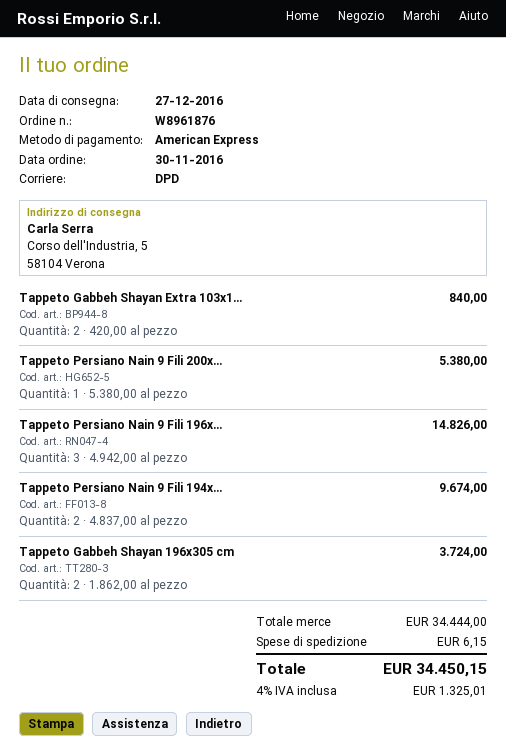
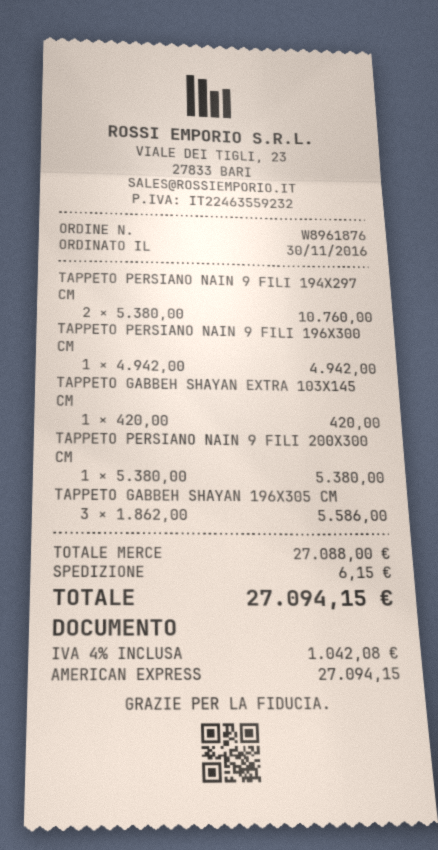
Tappeto Gabbeh Shayan Extra 103x1...: 2 x 420.00 = 840.00 -> 1 x 420.00 = 420.00
Tappeto Persiano Nain 9 Fili 196x...: 3 x 4942.00 = 14826.00 -> 1 x 4942.00 = 4942.00
Tappeto Persiano Nain 9 Fili 194x...: 2 x 4837.00 = 9674.00 -> 2 x 5380.00 = 10760.00
Tappeto Gabbeh Shayan 196x305 cm: 2 x 1862.00 = 3724.00 -> 3 x 1862.00 = 5586.00
subtotal: 34444.00 -> 27088.00
tax: 4% = 1325.01 -> 4% = 1042.08
total: 34450.15 -> 27094.15

